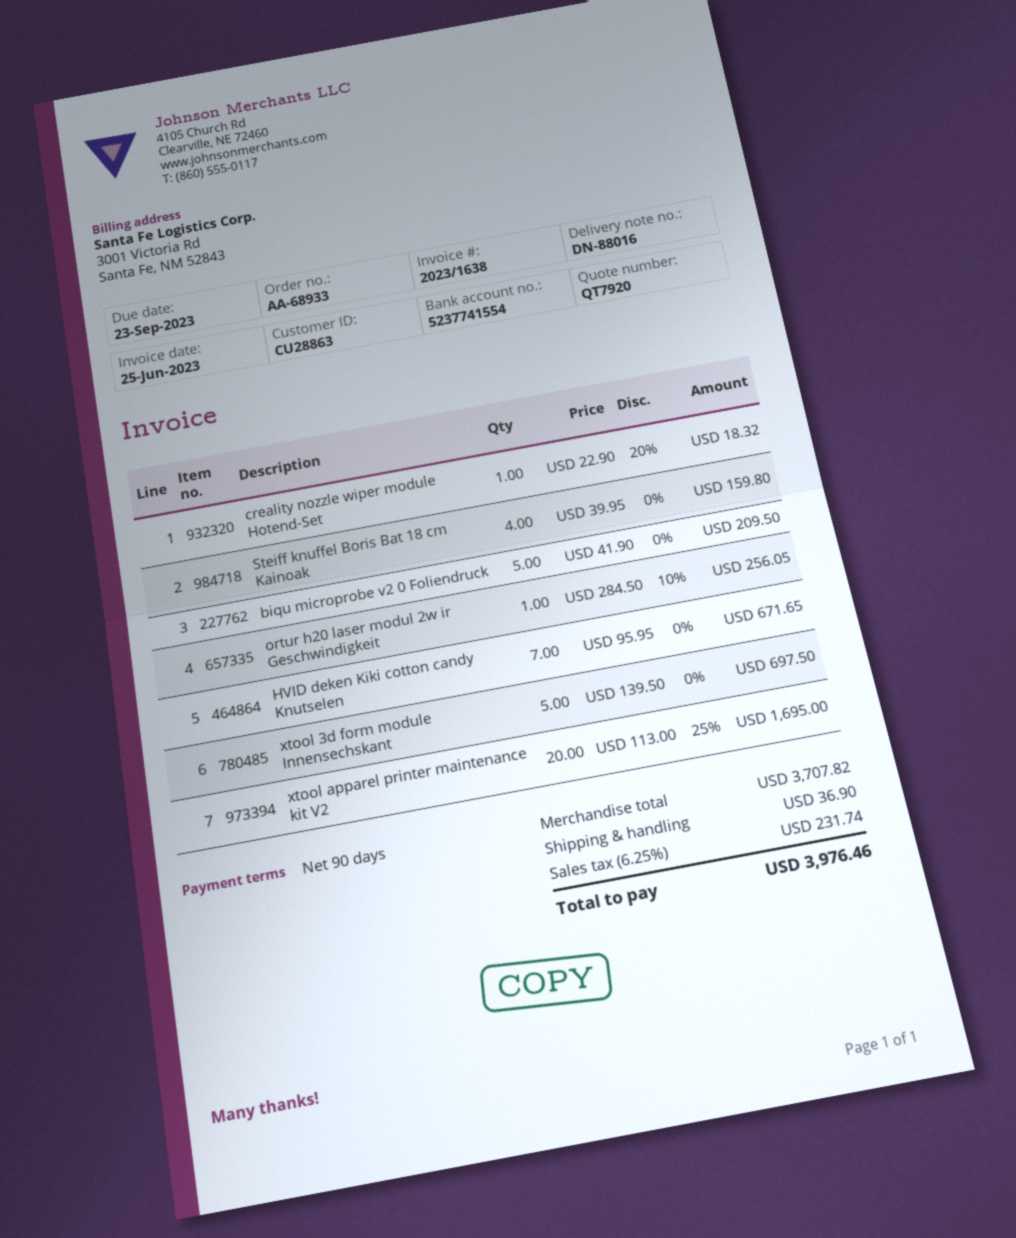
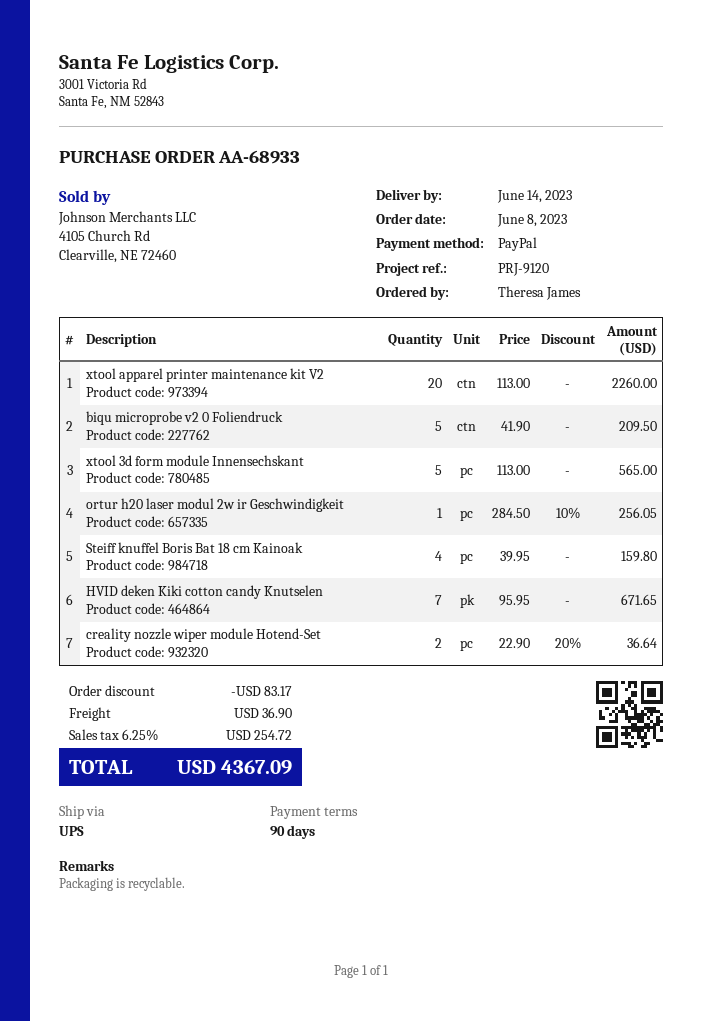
creality nozzle wiper module Hotend-Set: 1 x 22.90 - 20% = 18.32 -> 2 x 22.90 - 20% = 36.64
xtool 3d form module Innensechskant: 5 x 139.50 = 697.50 -> 5 x 113.00 = 565.00
xtool apparel printer maintenance kit V2: 20 x 113.00 - 25% = 1695.00 -> 20 x 113.00 = 2260.00
discount: none -> 83.17
tax: 6.25% = 231.74 -> 6.25% = 254.72
total: 3976.46 -> 4367.09

